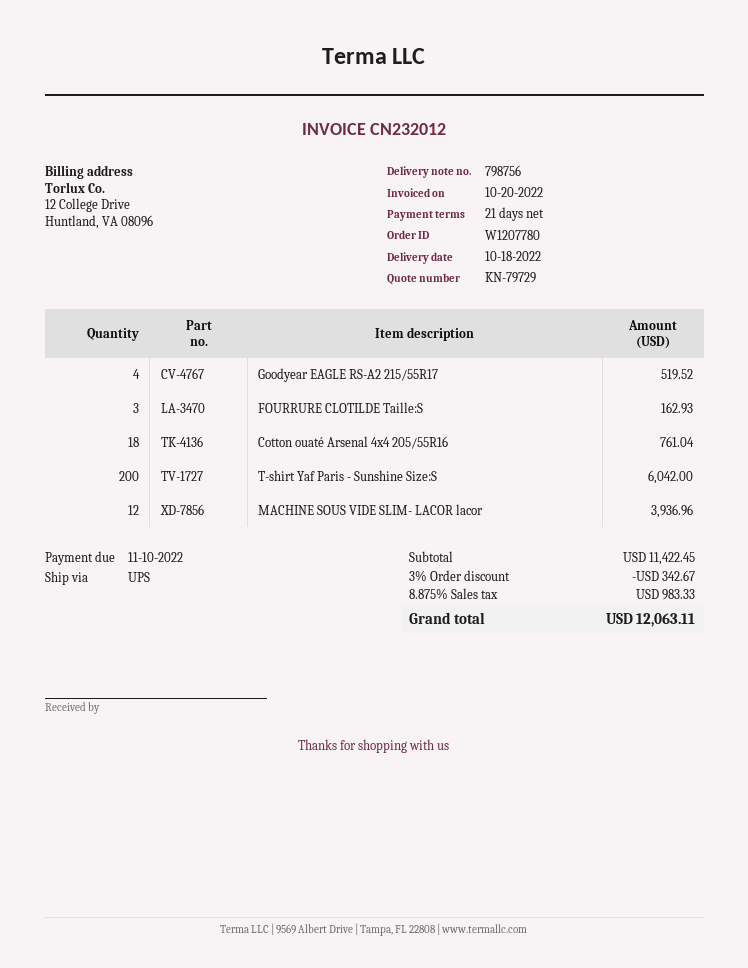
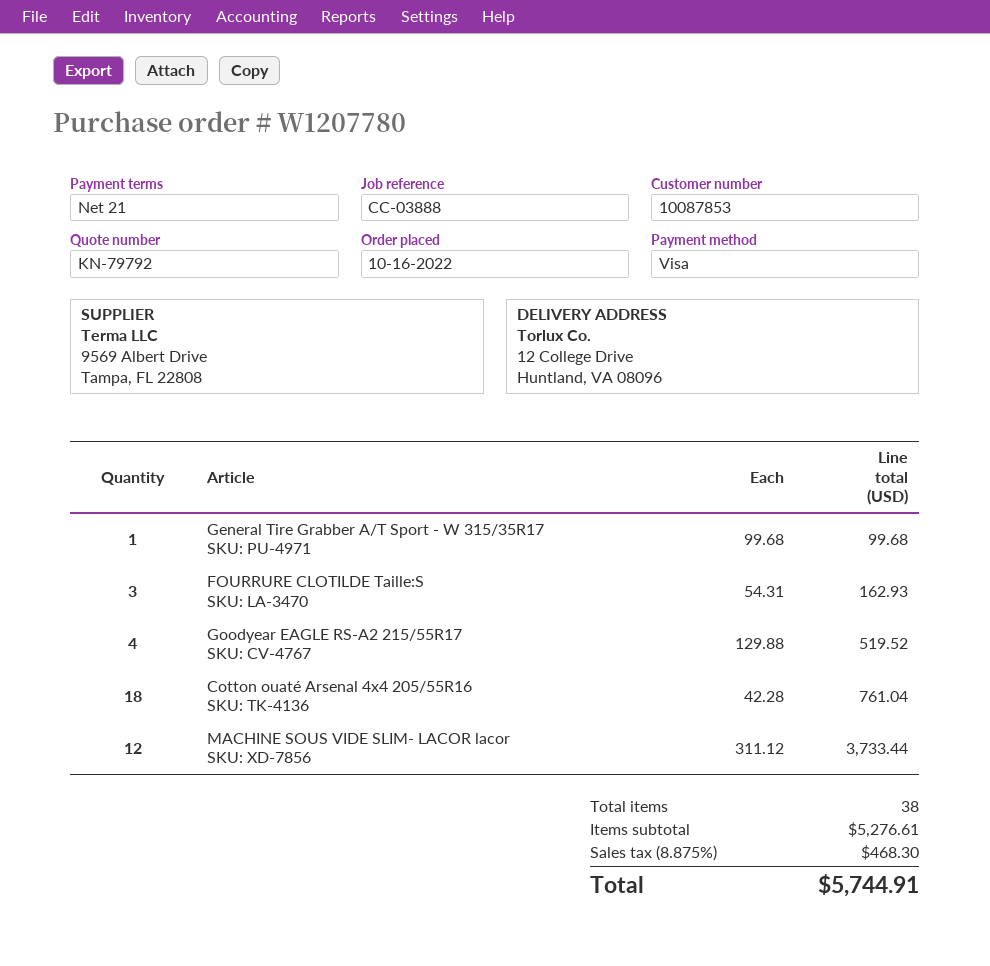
quote number: KN-79729 -> KN-79792
T-shirt Yaf Paris - Sunshine Size:S: 200 for 6042.00 -> none
MACHINE SOUS VIDE SLIM- LACOR lacor: 12 for 3936.96 -> 12 for 3733.44
General Tire Grabber A/T Sport - W 315/35R17: none -> 1 for 99.68
subtotal: 11422.45 -> 5276.61
discount: 3% = 342.67 -> none
tax: 8.875% = 983.33 -> 8.875% = 468.30
total: 12063.11 -> 5744.91

